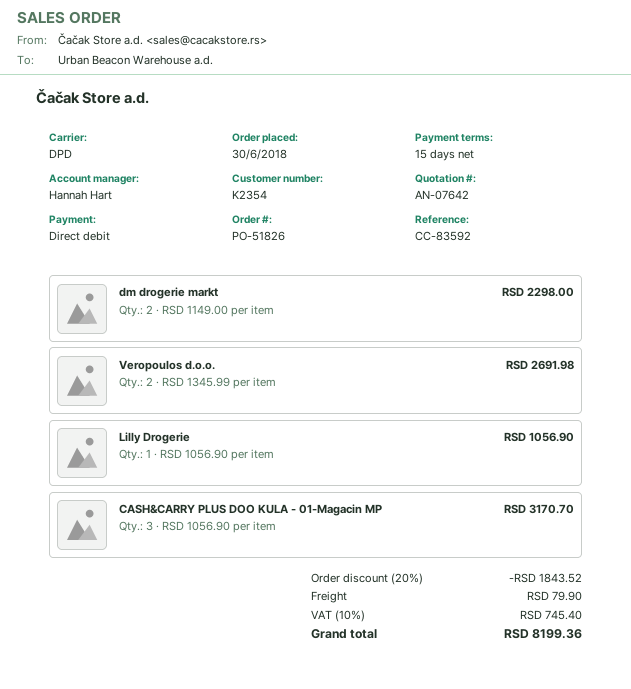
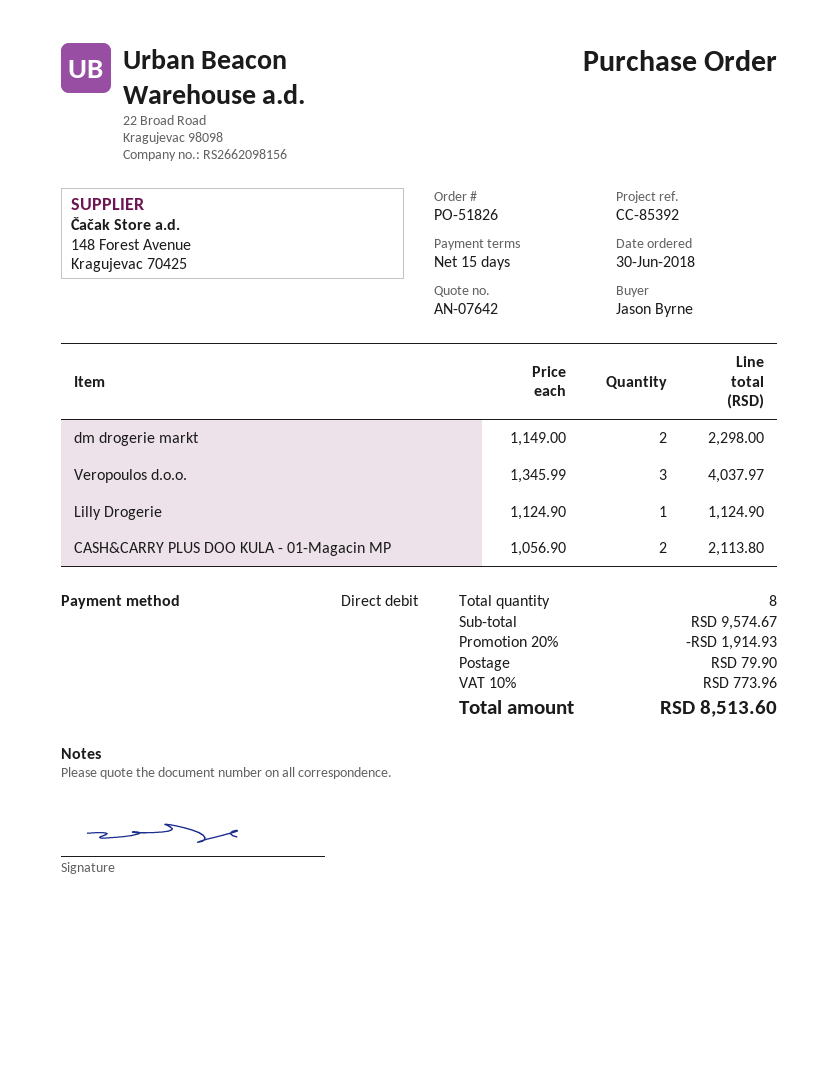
reference: CC-83592 -> CC-85392
Veropoulos d.o.o.: 2 x 1345.99 = 2691.98 -> 3 x 1345.99 = 4037.97
Lilly Drogerie: 1 x 1056.90 = 1056.90 -> 1 x 1124.90 = 1124.90
CASH&CARRY PLUS DOO KULA - 01-Magacin MP: 3 x 1056.90 = 3170.70 -> 2 x 1056.90 = 2113.80
discount: 20% = 1843.52 -> 20% = 1914.93
tax: 10% = 745.40 -> 10% = 773.96
total: 8199.36 -> 8513.60

